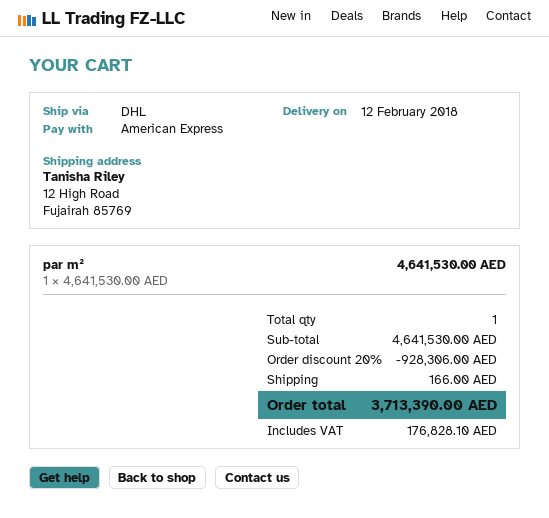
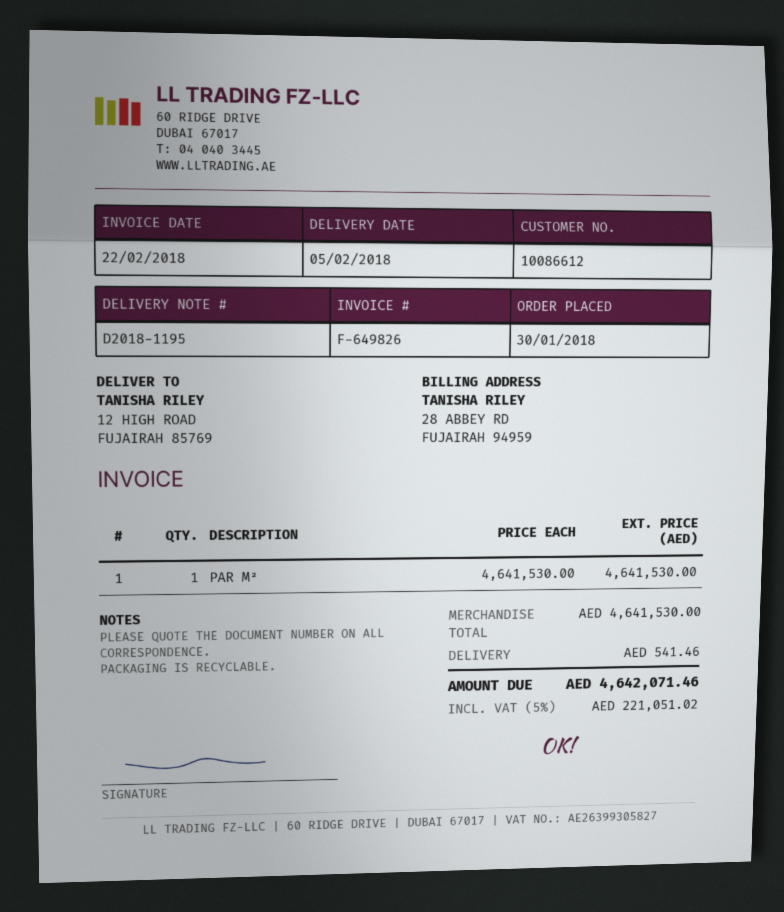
delivery date: 2018-02-12 -> 2018-02-05
discount: 20% = 928306.00 -> none
shipping: 166.00 -> 541.46
tax: 176828.10 -> 221051.02
total: 3713390.00 -> 4642071.46

